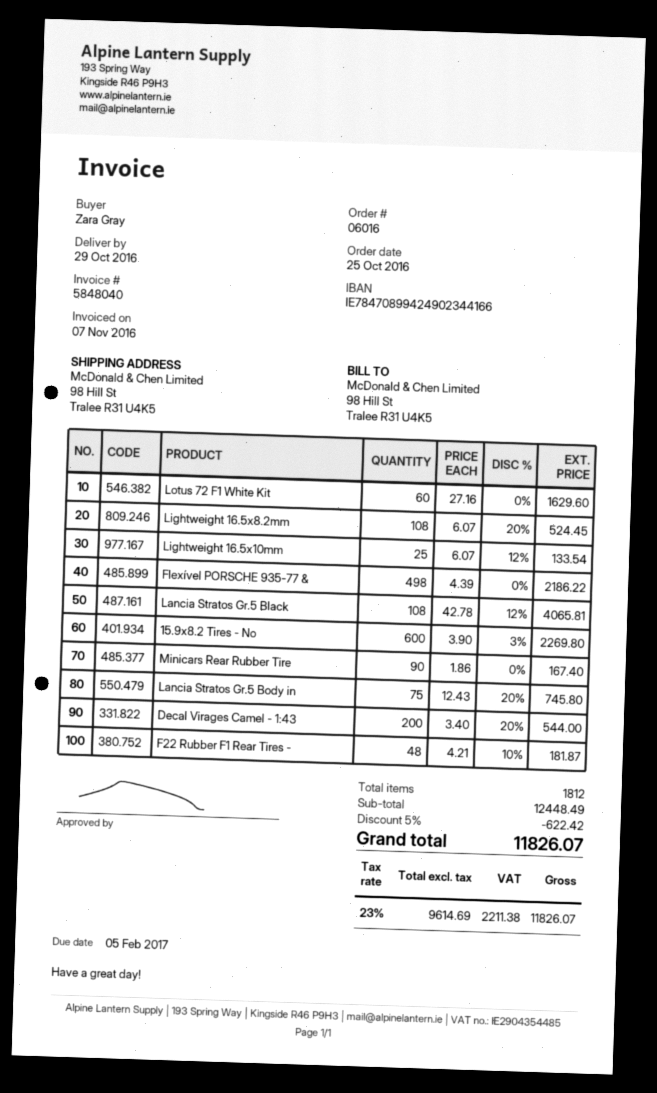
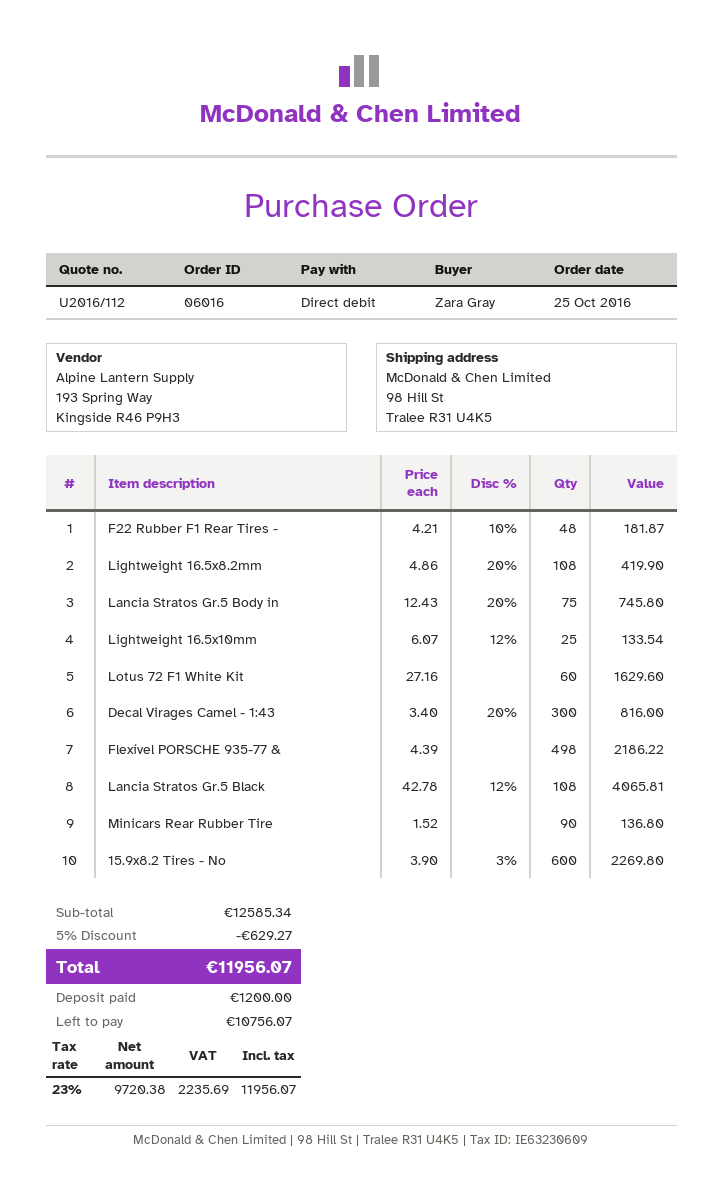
Lightweight 16.5x8.2mm: 108 x 6.07 - 20% = 524.45 -> 108 x 4.86 - 20% = 419.90
Minicars Rear Rubber Tire: 90 x 1.86 = 167.40 -> 90 x 1.52 = 136.80
Decal Virages Camel - 1:43: 200 x 3.40 - 20% = 544.00 -> 300 x 3.40 - 20% = 816.00
subtotal: 12448.49 -> 12585.34
discount: 5% = 622.42 -> 5% = 629.27
net: 9614.69 -> 9720.38
tax: 23% = 2211.38 -> 23% = 2235.69
total: 11826.07 -> 11956.07

